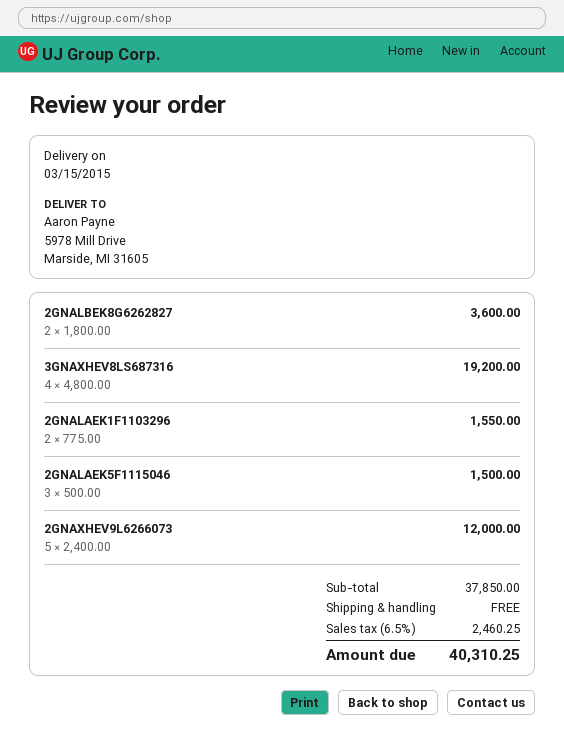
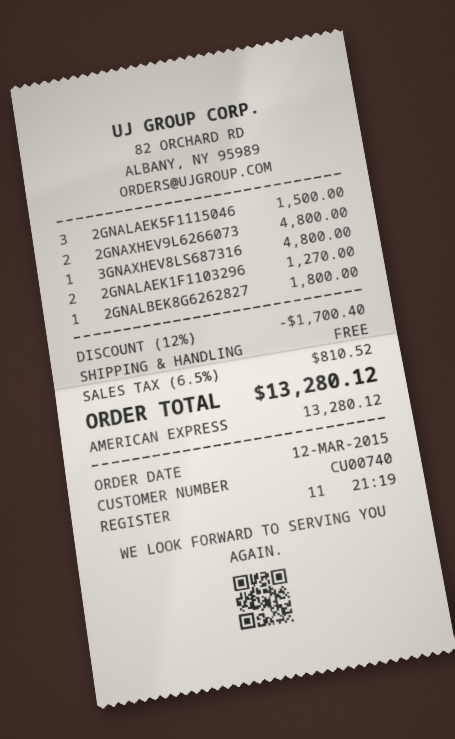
2GNALBEK8G6262827: 2 for 3600.00 -> 1 for 1800.00
3GNAXHEV8LS687316: 4 for 19200.00 -> 1 for 4800.00
2GNALAEK1F1103296: 2 for 1550.00 -> 2 for 1270.00
2GNAXHEV9L6266073: 5 for 12000.00 -> 2 for 4800.00
discount: none -> 12% = 1700.40
tax: 6.5% = 2460.25 -> 6.5% = 810.52
total: 40310.25 -> 13280.12

